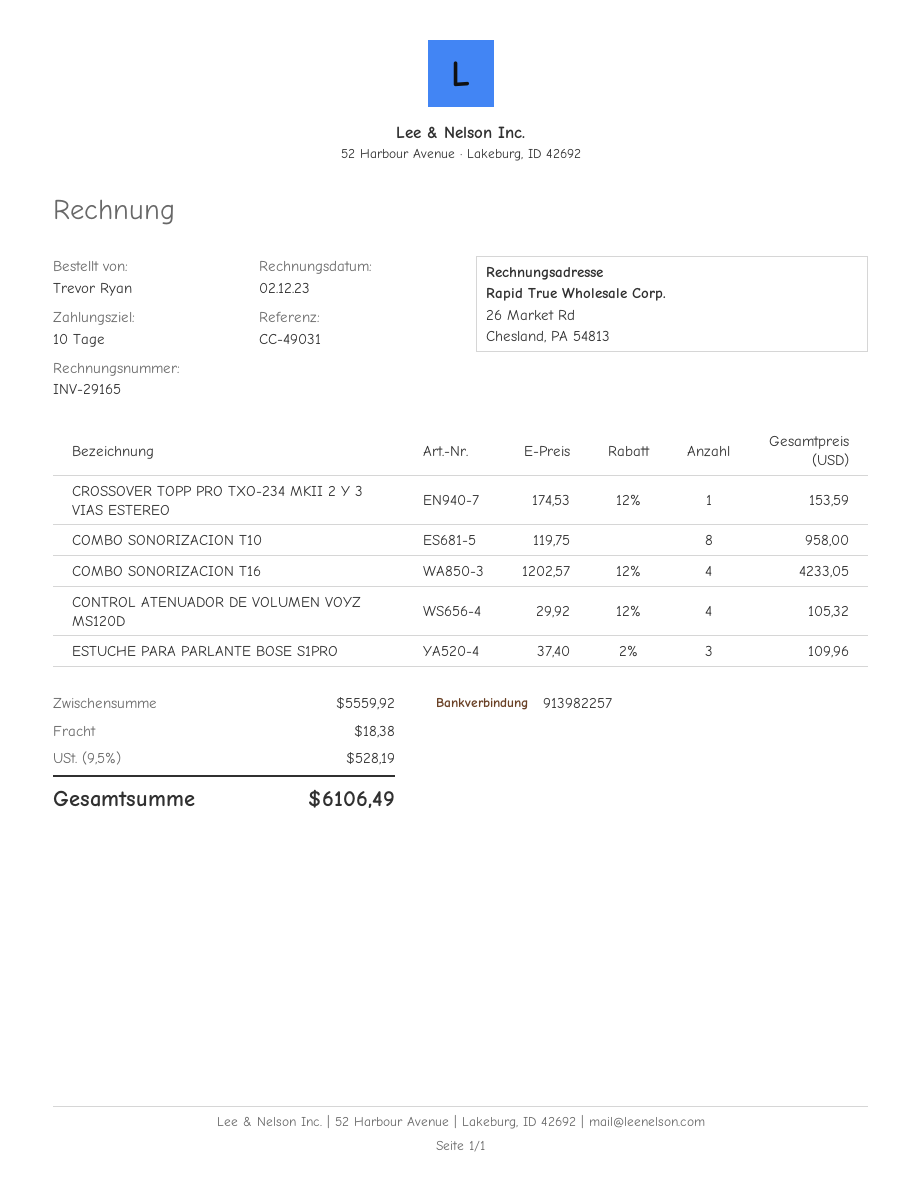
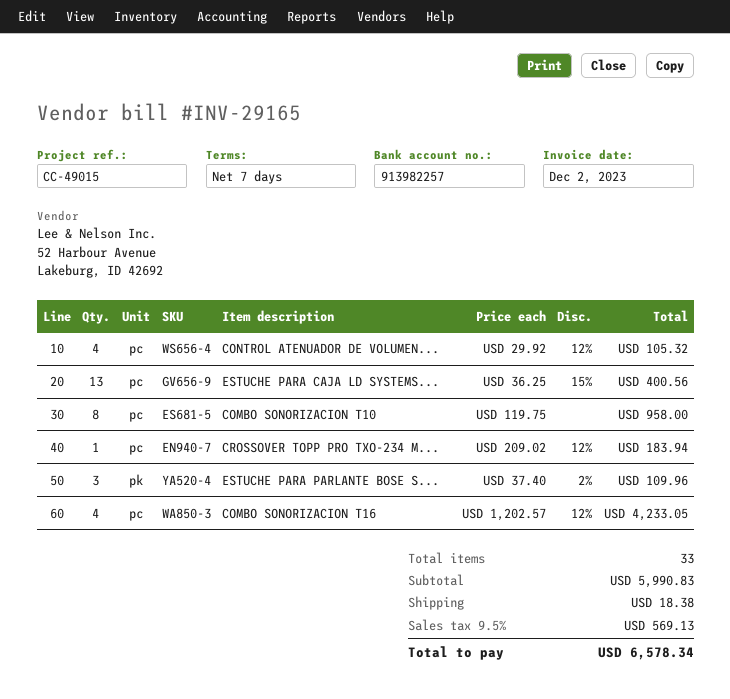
payment terms: 10 days -> 7 days
reference: CC-49031 -> CC-49015
CROSSOVER TOPP PRO TXO-234 MKII 2 Y 3 VIAS ESTEREO: 1 x 174.53 - 12% = 153.59 -> 1 x 209.02 - 12% = 183.94
ESTUCHE PARA CAJA LD SYSTEMS...: none -> 13 x 36.25 - 15% = 400.56
subtotal: 5559.92 -> 5990.83
tax: 9.5% = 528.19 -> 9.5% = 569.13
total: 6106.49 -> 6578.34

